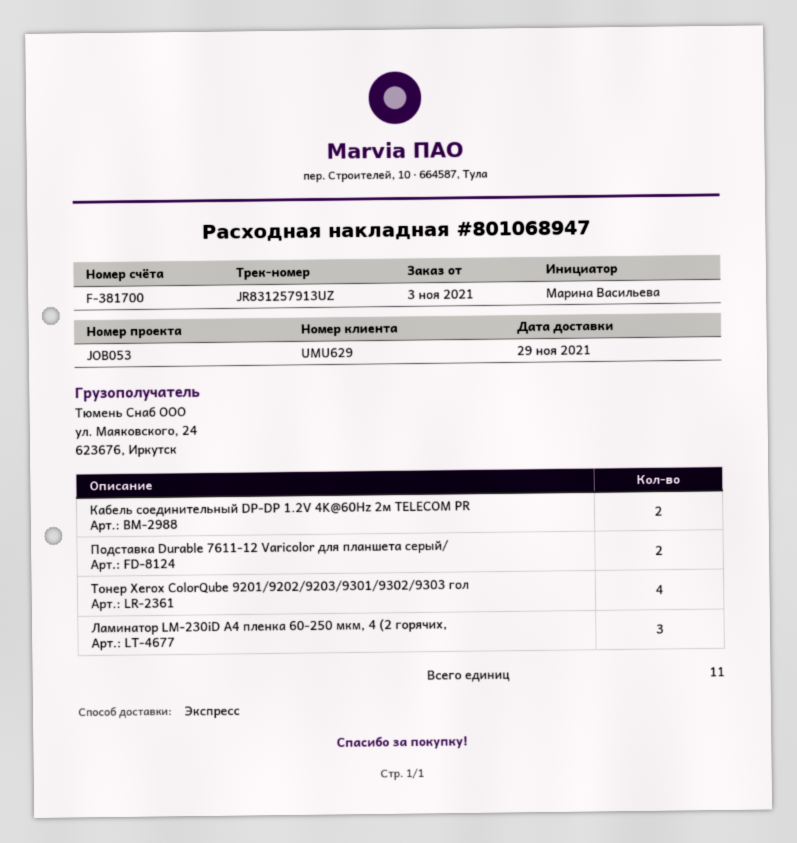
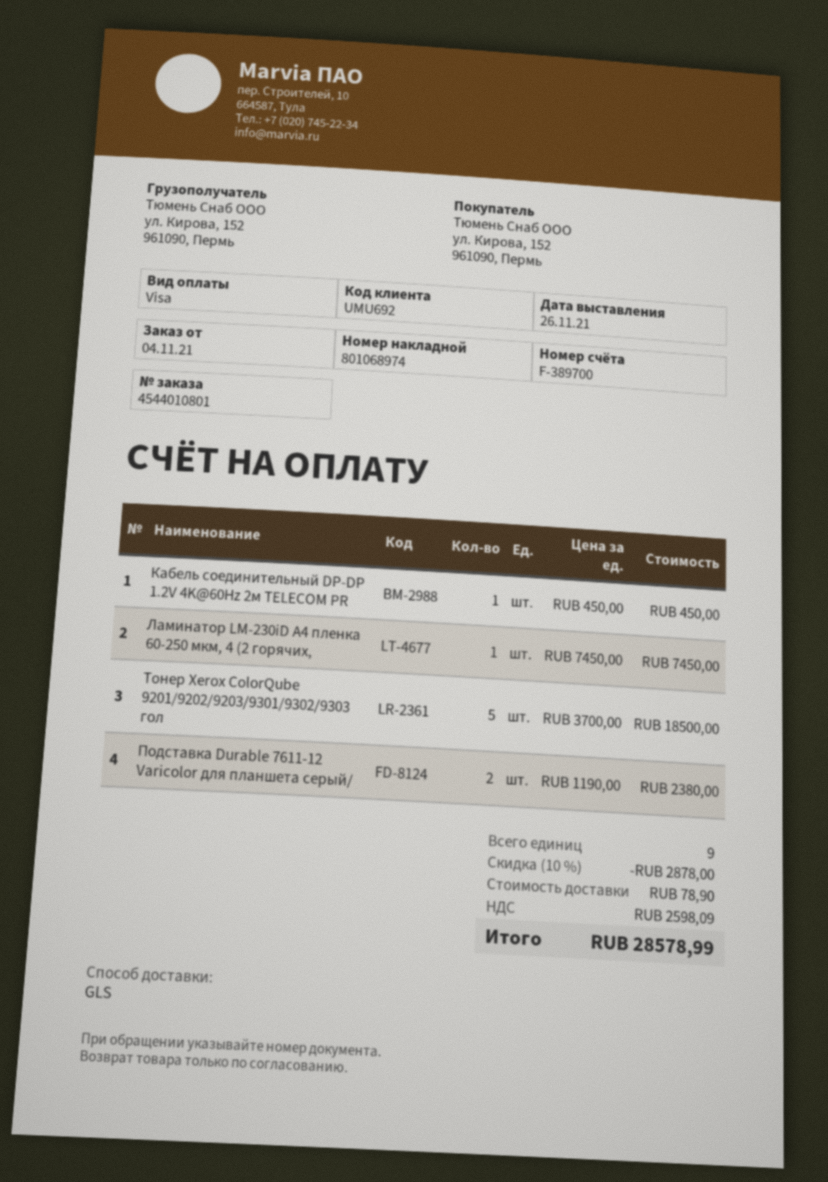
order date: 2021-11-03 -> 2021-11-04
delivery note number: 801068947 -> 801068974
invoice number: F-381700 -> F-389700
customer number: UMU629 -> UMU692
shipping method: express -> GLS
ship to: ул. Маяковского, 24, 623676, Иркутск -> ул. Кирова, 152, 961090, Пермь
Кабель соединительный DP-DP 1.2V 4K@60Hz 2м TELECOM PR: 2 -> 1
Тонер Xerox ColorQube 9201/9202/9203/9301/9302/9303 гол: 4 -> 5
Ламинатор LM-230iD A4 пленка 60-250 мкм, 4 (2 горячих,: 3 -> 1
total quantity: 11 -> 9

